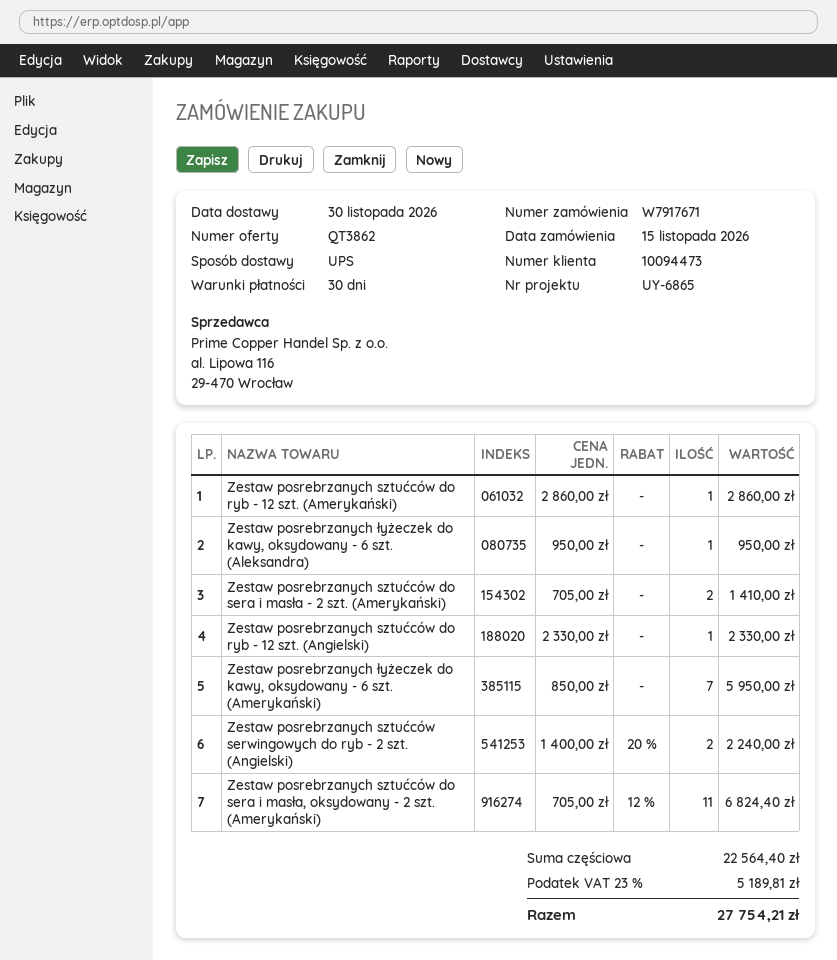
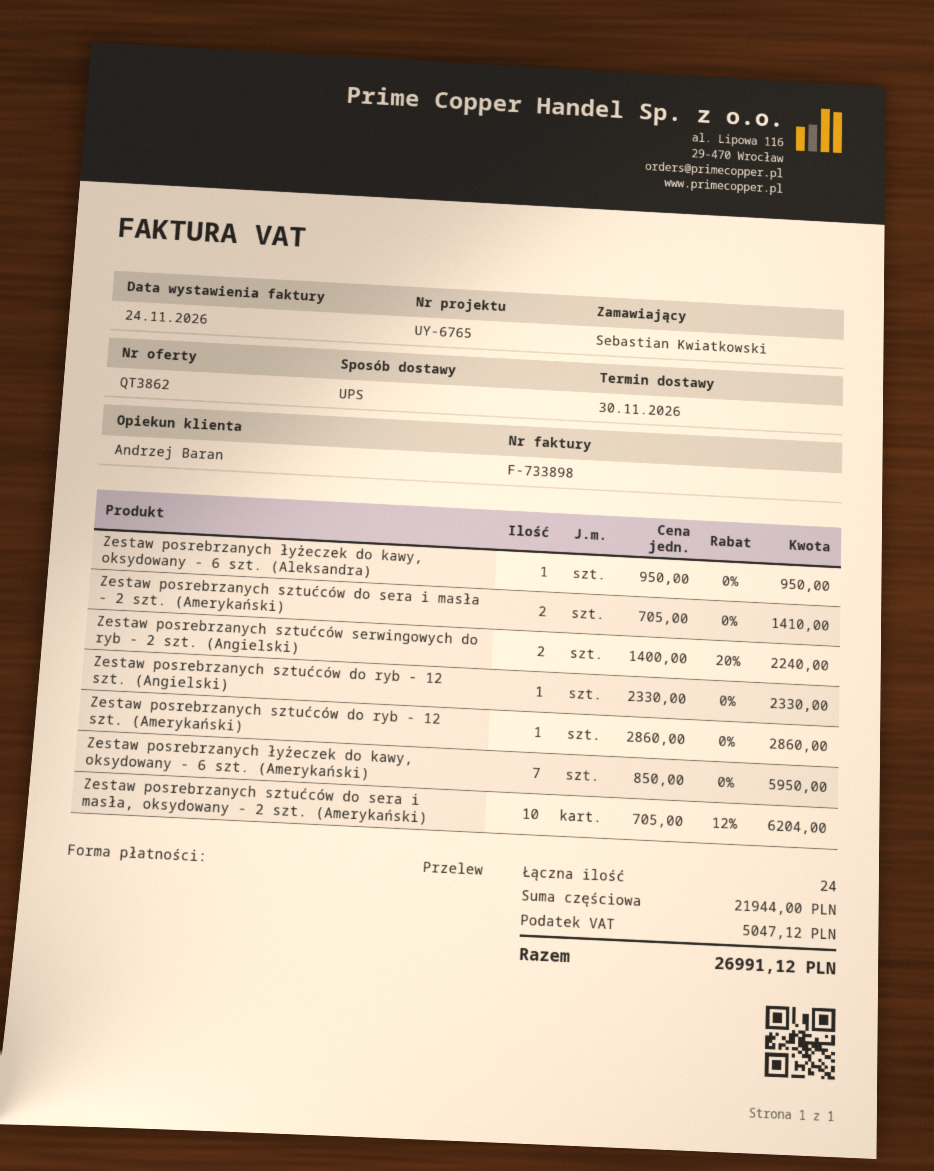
reference: UY-6865 -> UY-6765
Zestaw posrebrzanych sztućców do sera i masła, oksydowany - 2 szt. (Amerykański): 11 x 705.00 - 12% = 6824.40 -> 10 x 705.00 - 12% = 6204.00
subtotal: 22564.40 -> 21944.00
tax: 5189.81 -> 5047.12
total: 27754.21 -> 26991.12

